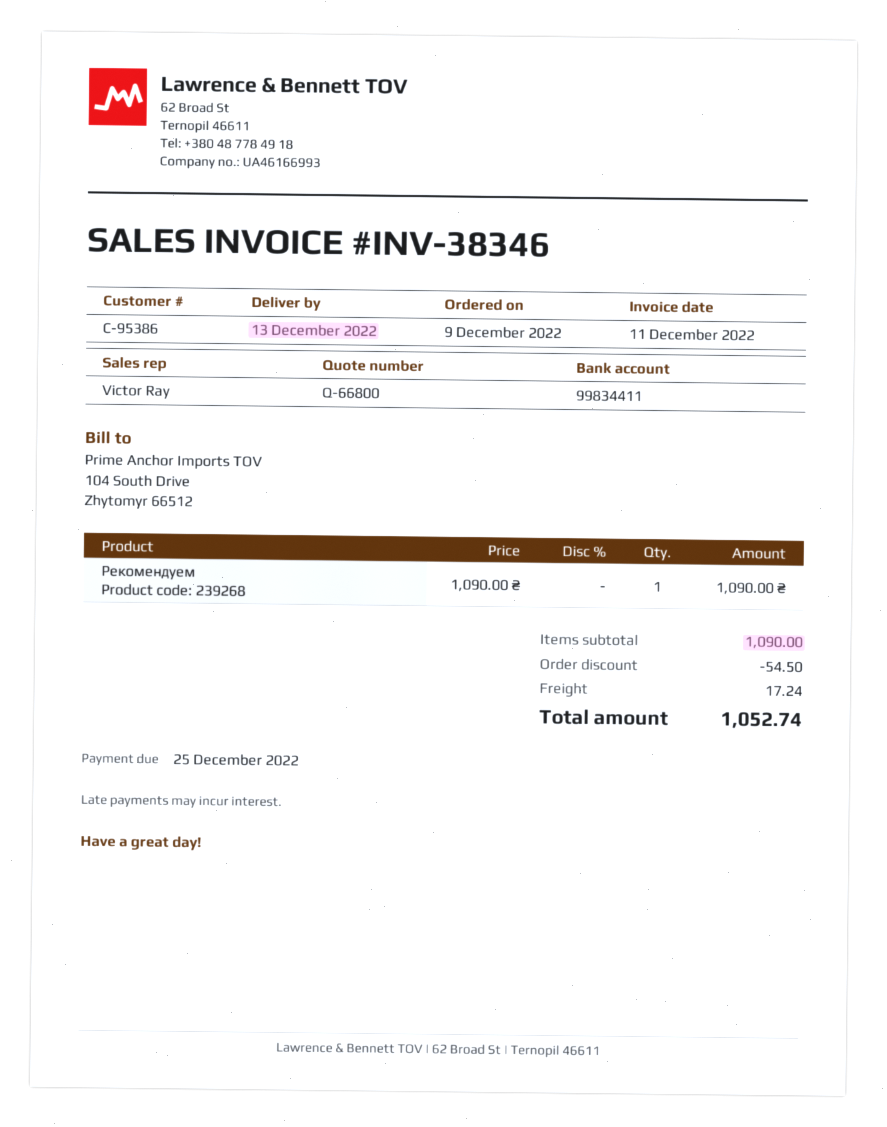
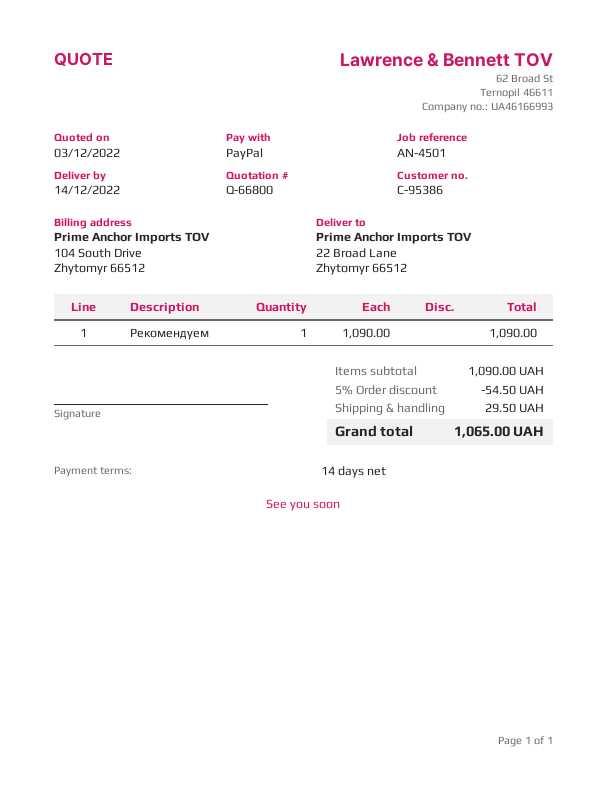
delivery date: 2022-12-13 -> 2022-12-14
shipping: 17.24 -> 29.50
total: 1052.74 -> 1065.00

